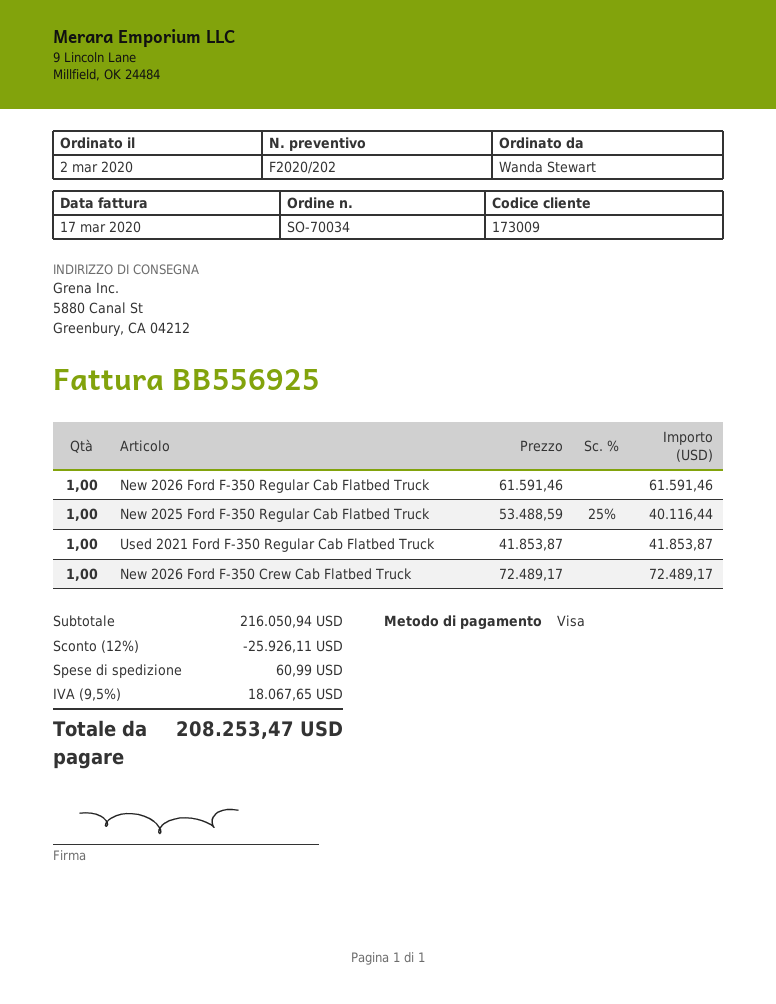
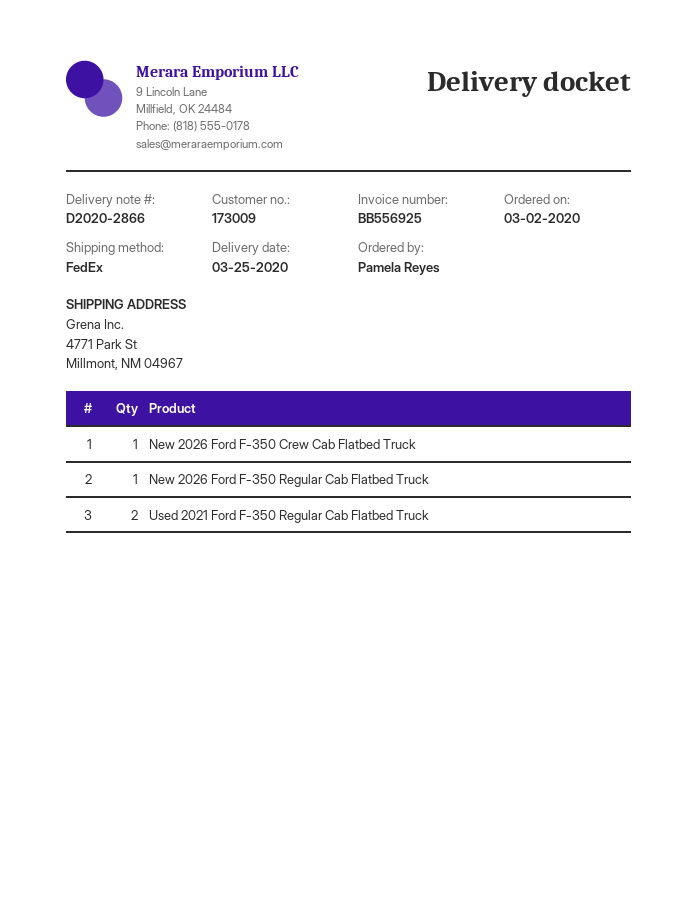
ordered by: Wanda Stewart -> Pamela Reyes
ship to: 5880 Canal St, Greenbury, CA 04212 -> 4771 Park St, Millmont, NM 04967
New 2025 Ford F-350 Regular Cab Flatbed Truck: 1 -> none
Used 2021 Ford F-350 Regular Cab Flatbed Truck: 1 -> 2

